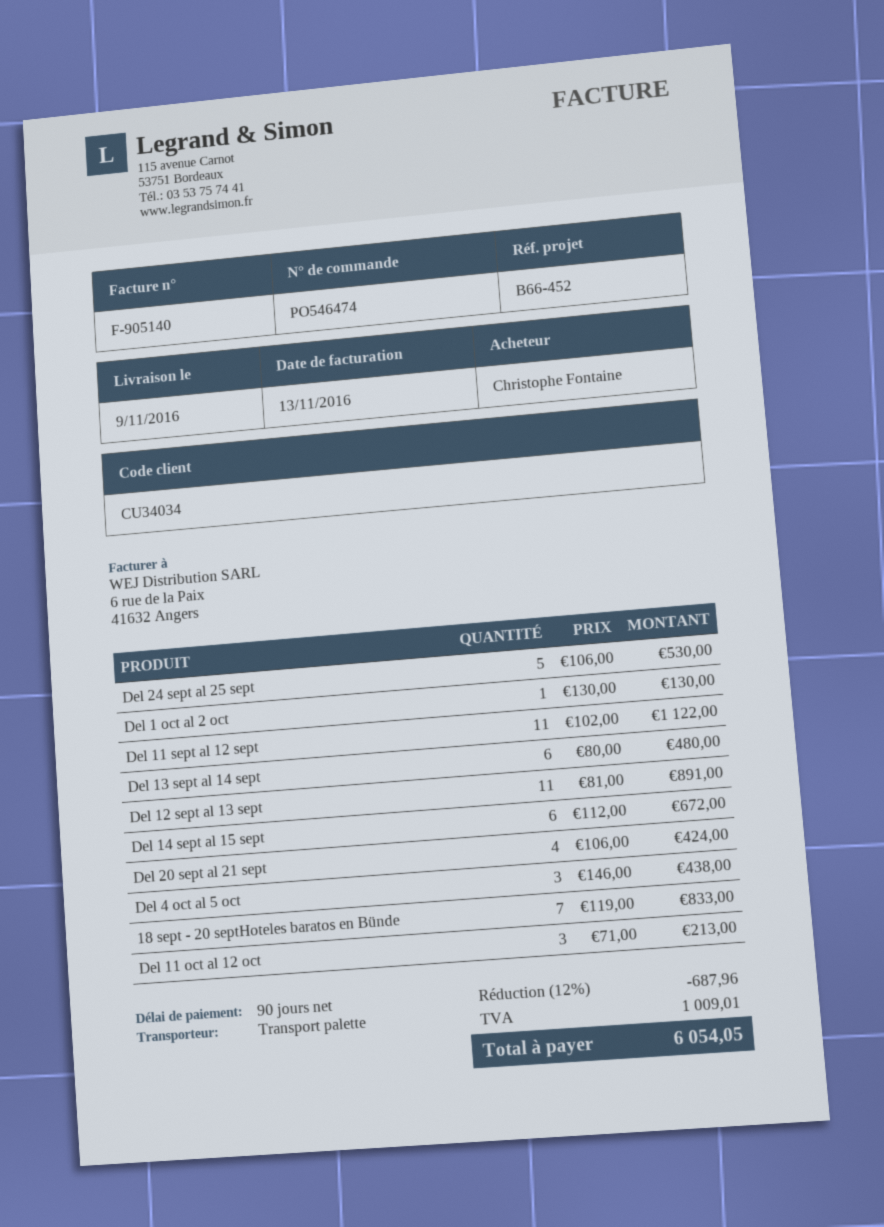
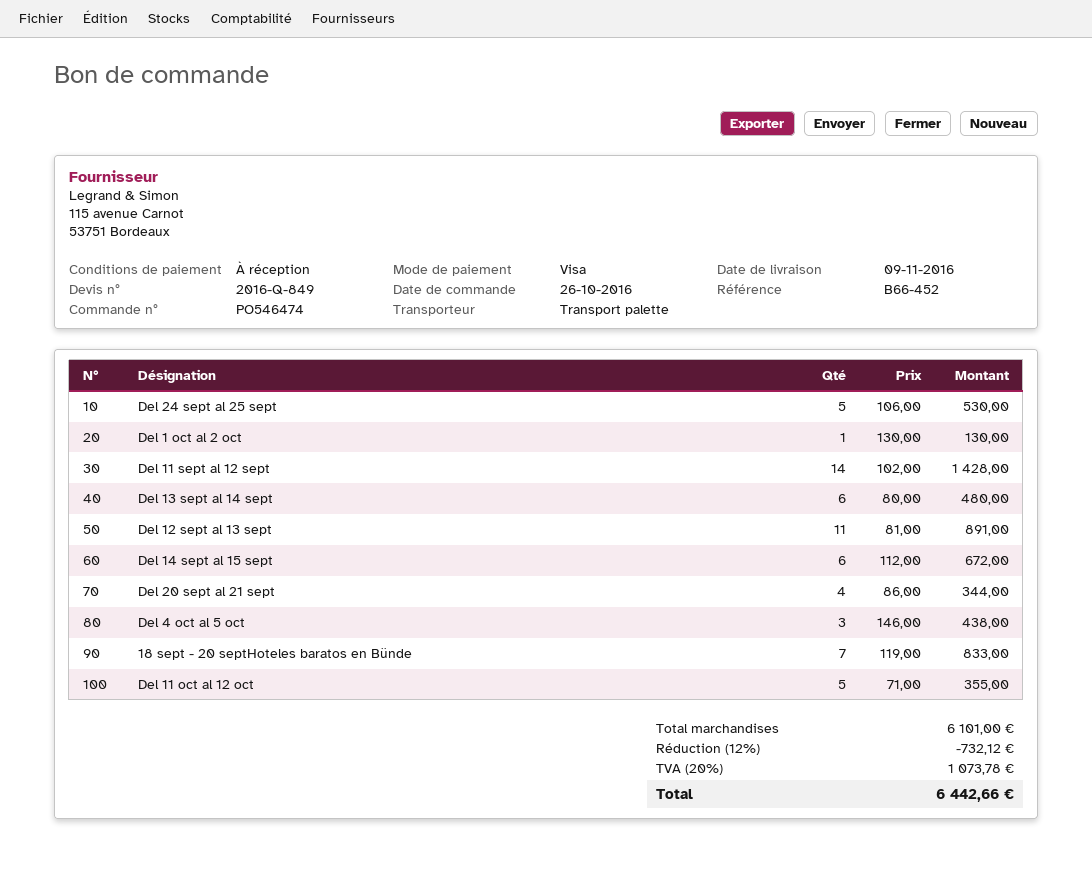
payment terms: 90 days -> on receipt
Del 11 sept al 12 sept: 11 x 102.00 = 1122.00 -> 14 x 102.00 = 1428.00
Del 20 sept al 21 sept: 4 x 106.00 = 424.00 -> 4 x 86.00 = 344.00
Del 11 oct al 12 oct: 3 x 71.00 = 213.00 -> 5 x 71.00 = 355.00
discount: 12% = 687.96 -> 12% = 732.12
tax: 1009.01 -> 1073.78
total: 6054.05 -> 6442.66

